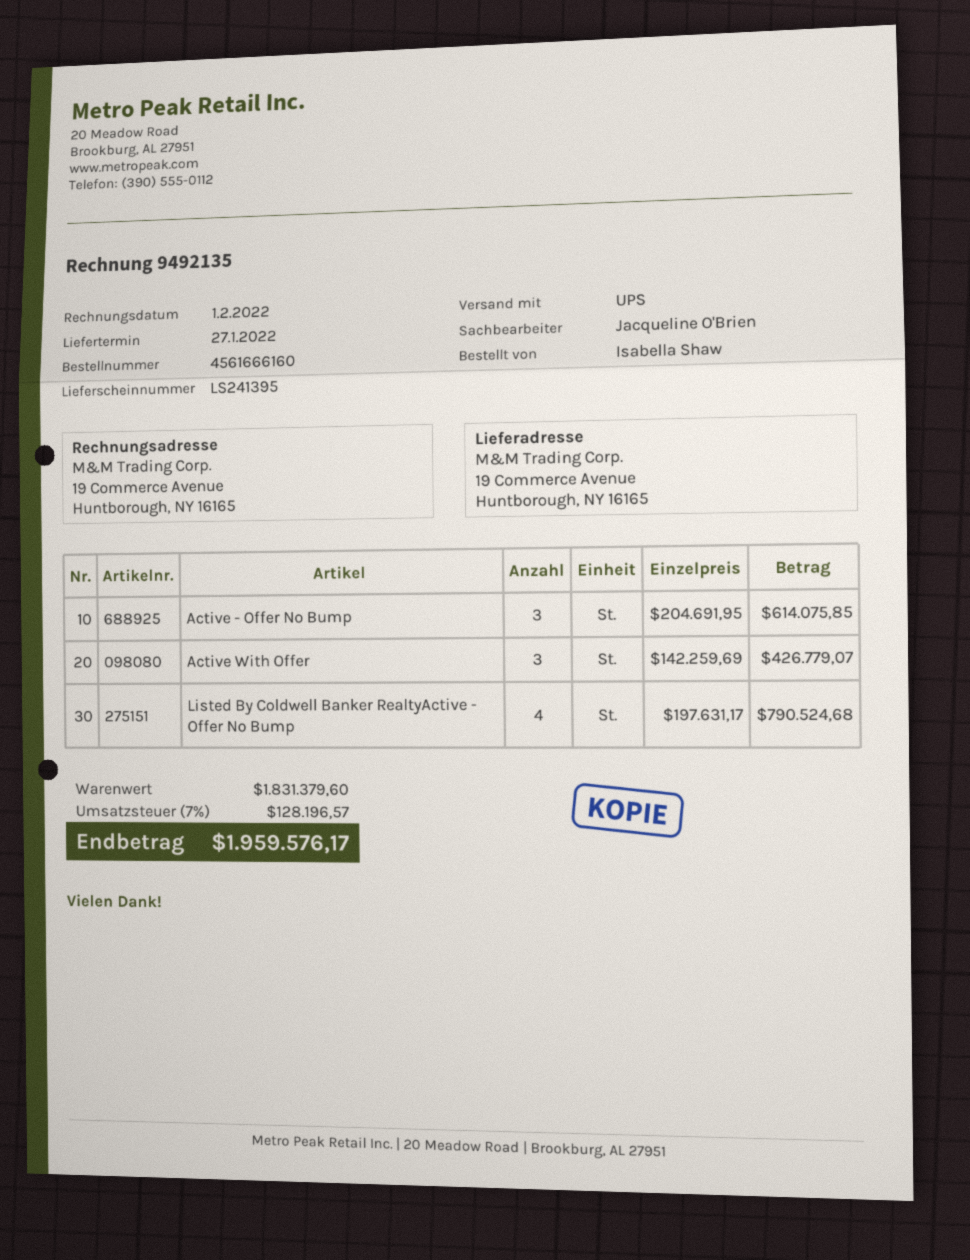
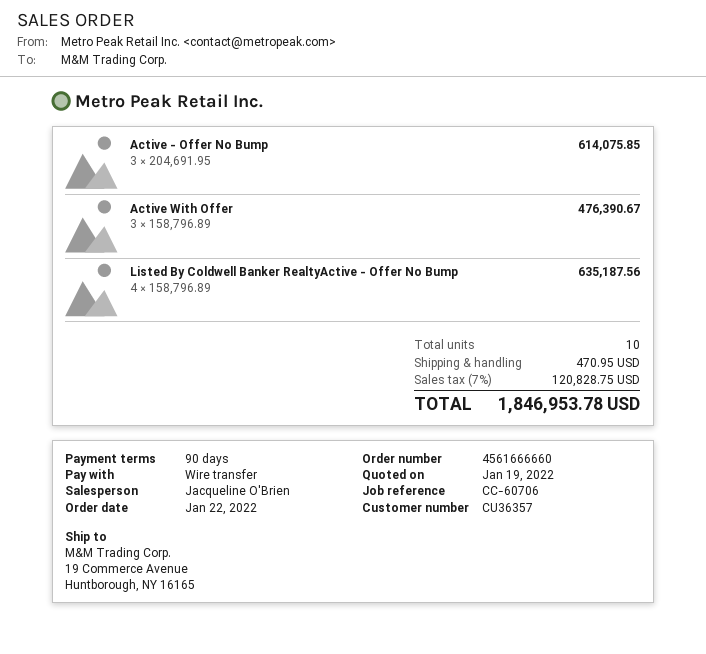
order number: 4561666160 -> 4561666660
Active With Offer: 3 x 142259.69 = 426779.07 -> 3 x 158796.89 = 476390.67
Listed By Coldwell Banker RealtyActive - Offer No Bump: 4 x 197631.17 = 790524.68 -> 4 x 158796.89 = 635187.56
shipping: none -> 470.95
tax: 7% = 128196.57 -> 7% = 120828.75
total: 1959576.17 -> 1846953.78

